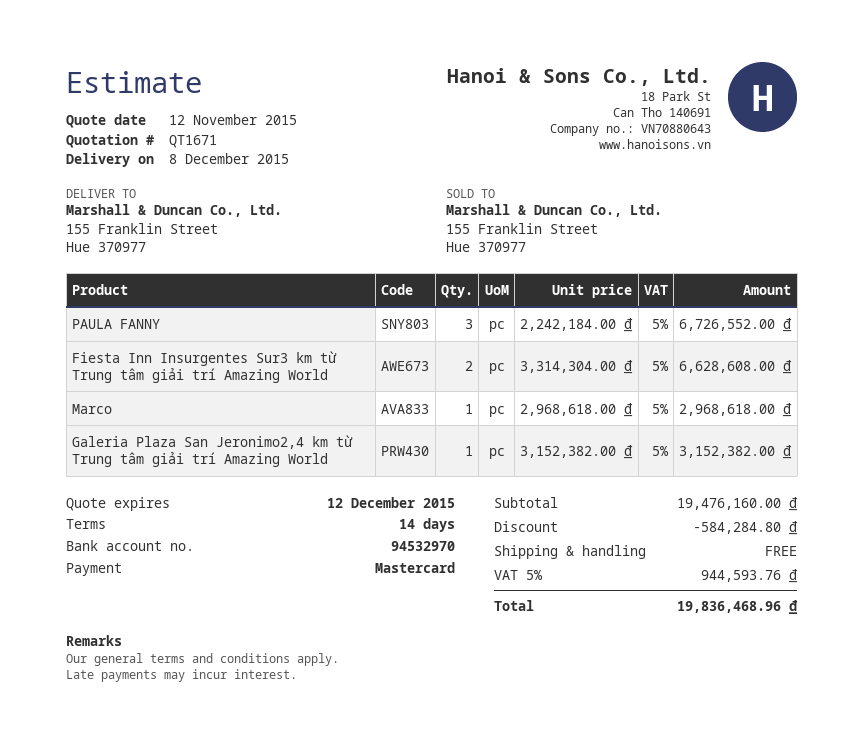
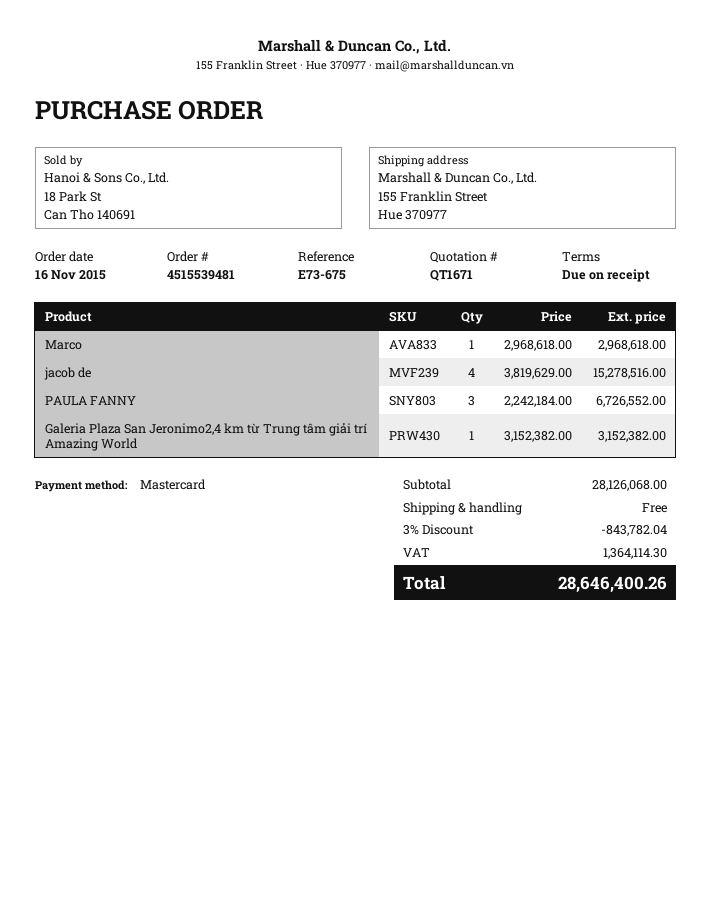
payment terms: 14 days -> on receipt
Fiesta Inn Insurgentes Sur3 km từ Trung tâm giải trí Amazing World: 2 x 3314304.00 = 6628608.00 -> none
jacob de: none -> 4 x 3819629.00 = 15278516.00
subtotal: 19476160.00 -> 28126068.00
discount: 584284.80 -> 843782.04
tax: 944593.76 -> 1364114.30
total: 19836468.96 -> 28646400.26

